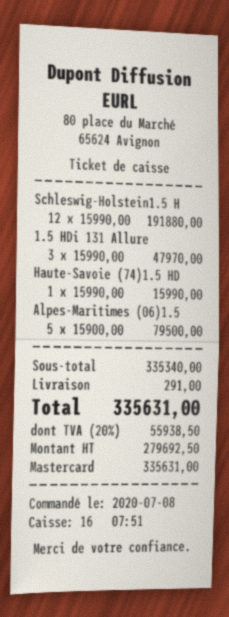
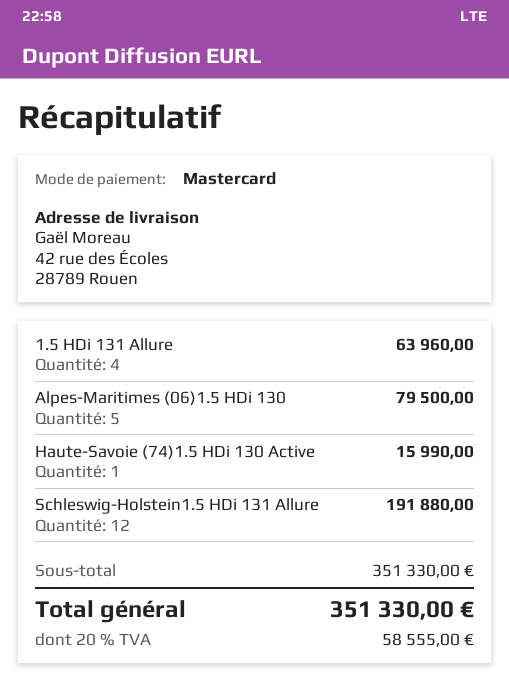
1.5 HDi 131 Allure: 3 for 47970.00 -> 4 for 63960.00
subtotal: 335340.00 -> 351330.00
shipping: 291.00 -> none
tax: 20% = 55938.50 -> 20% = 58555.00
total: 335631.00 -> 351330.00

